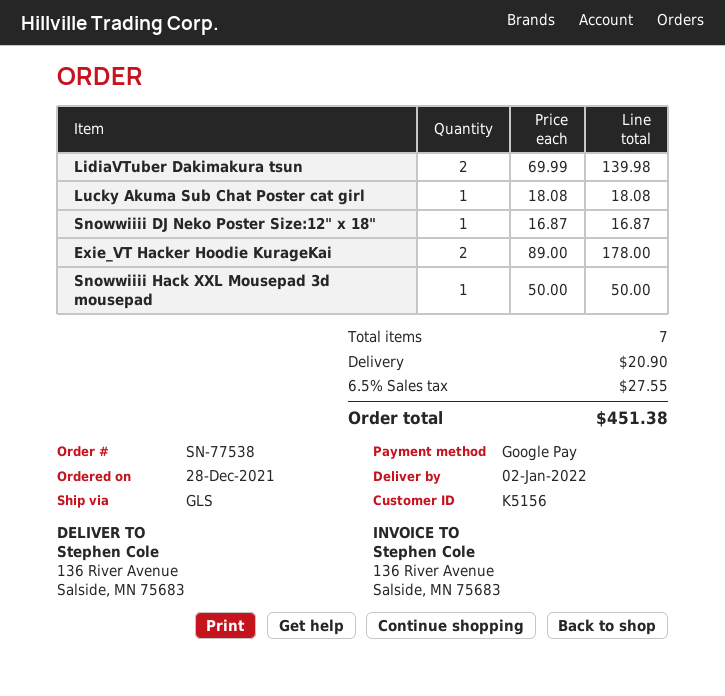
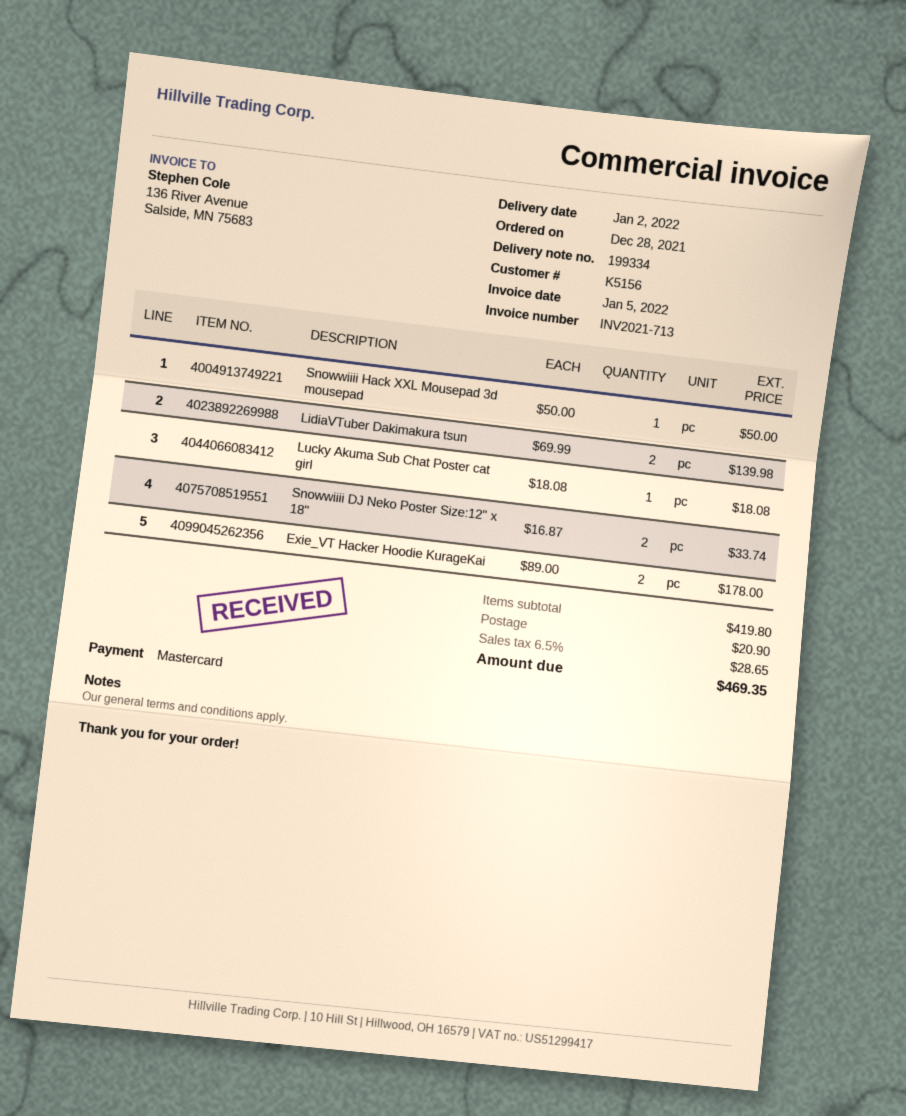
payment method: Google Pay -> Mastercard
Snowwiiii DJ Neko Poster Size:12" x 18": 1 x 16.87 = 16.87 -> 2 x 16.87 = 33.74
tax: 6.5% = 27.55 -> 6.5% = 28.65
total: 451.38 -> 469.35

